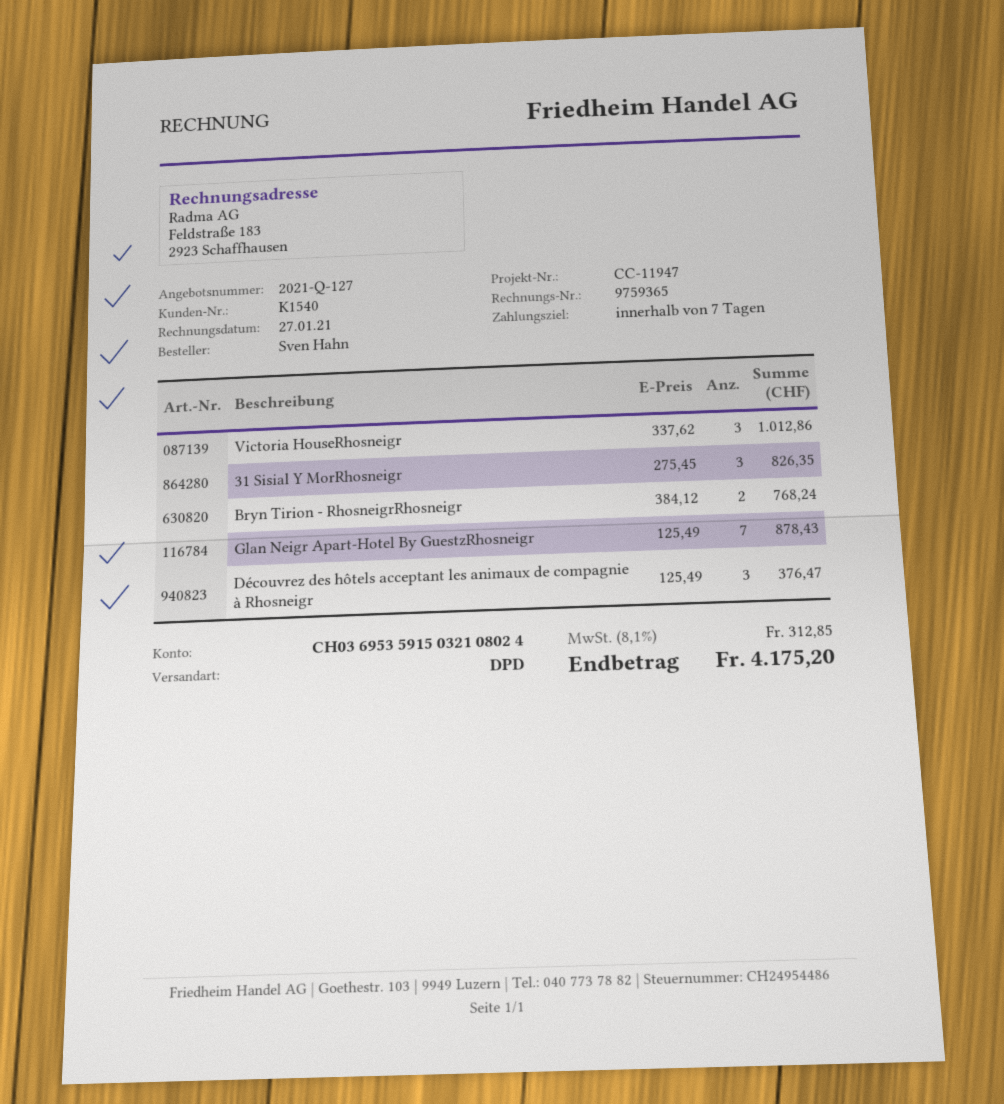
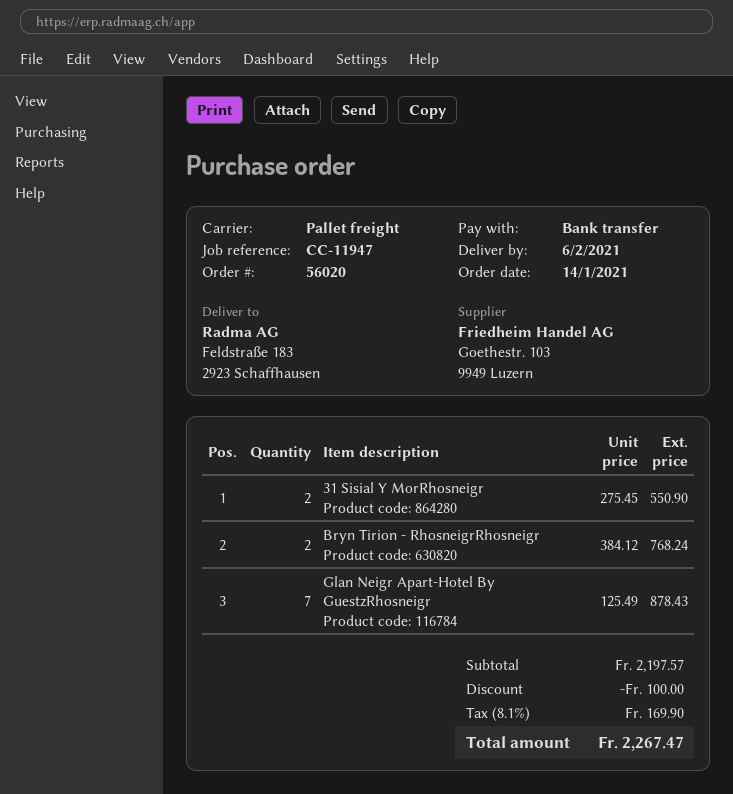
shipping method: DPD -> pallet freight
Victoria HouseRhosneigr: 3 x 337.62 = 1012.86 -> none
31 Sisial Y MorRhosneigr: 3 x 275.45 = 826.35 -> 2 x 275.45 = 550.90
Découvrez des hôtels acceptant les animaux de compagnie à Rhosneigr: 3 x 125.49 = 376.47 -> none
discount: none -> 100.00
tax: 8.1% = 312.85 -> 8.1% = 169.90
total: 4175.20 -> 2267.47

